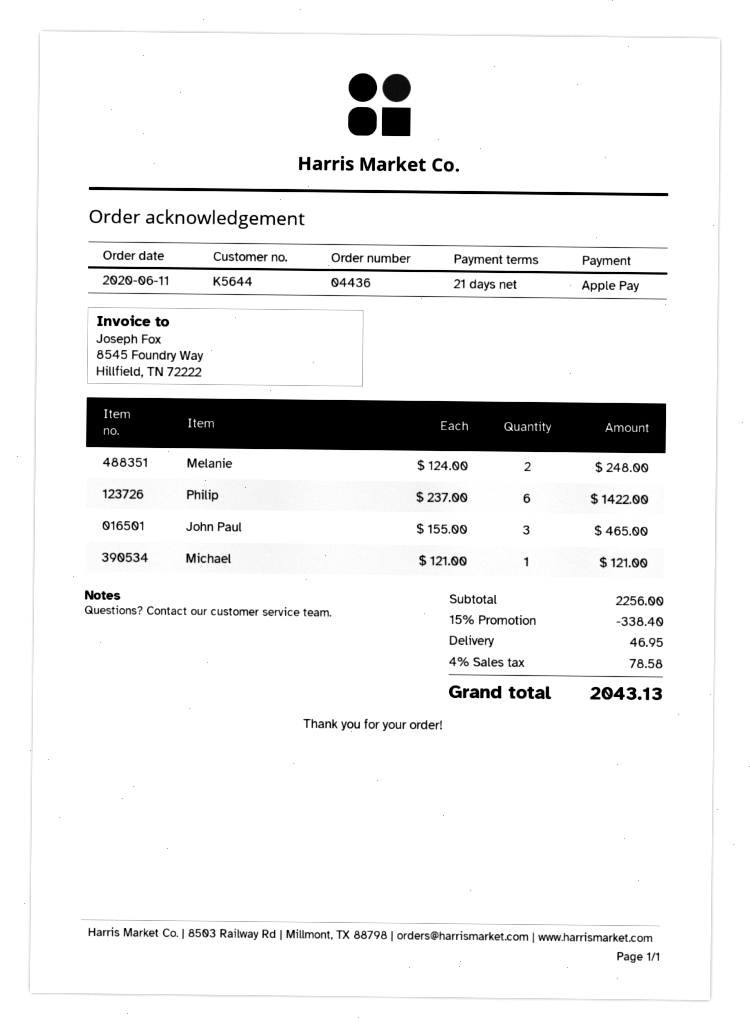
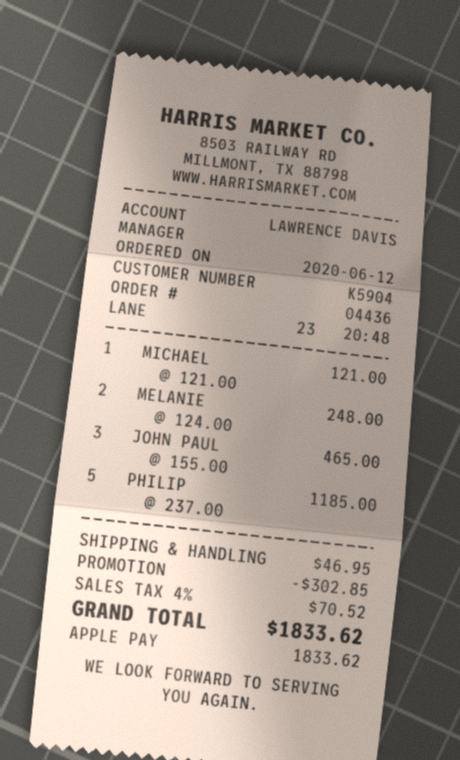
order date: 2020-06-11 -> 2020-06-12
customer number: K5644 -> K5904
Philip: 6 x 237.00 = 1422.00 -> 5 x 237.00 = 1185.00
discount: 338.40 -> 302.85
tax: 4% = 78.58 -> 4% = 70.52
total: 2043.13 -> 1833.62

